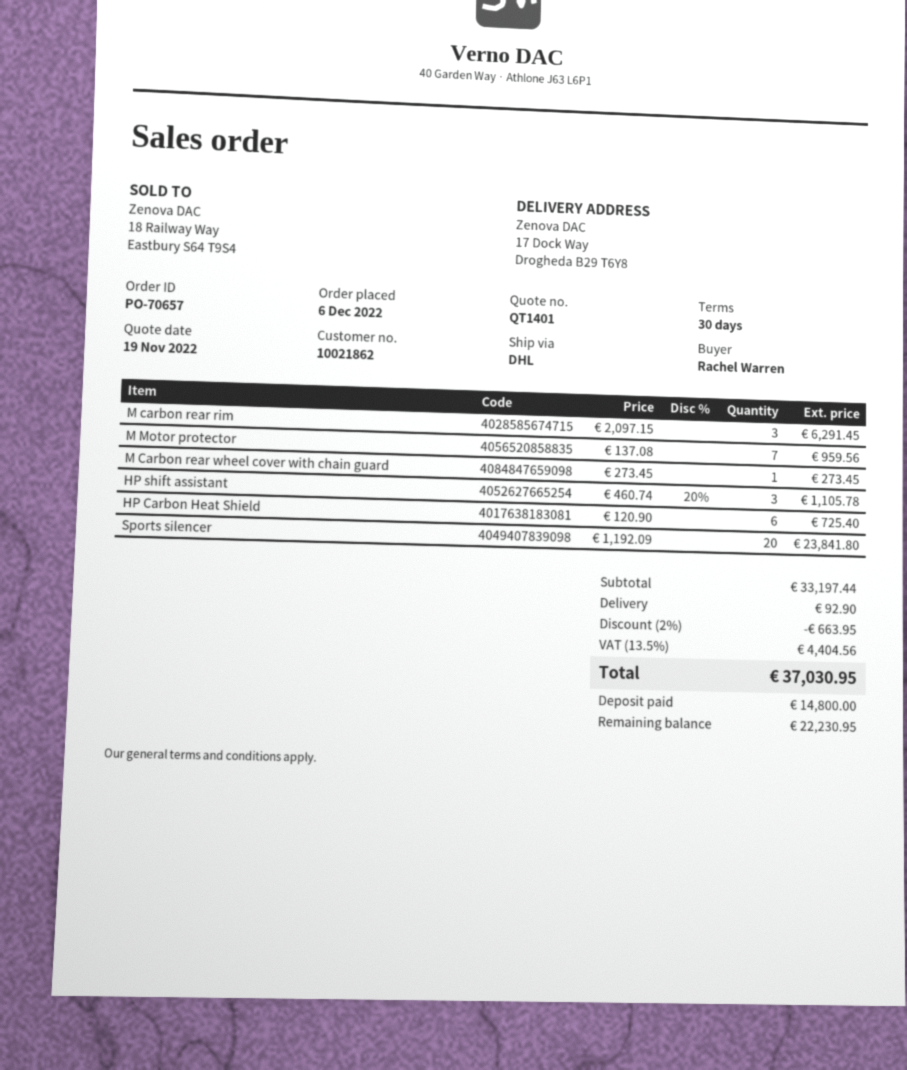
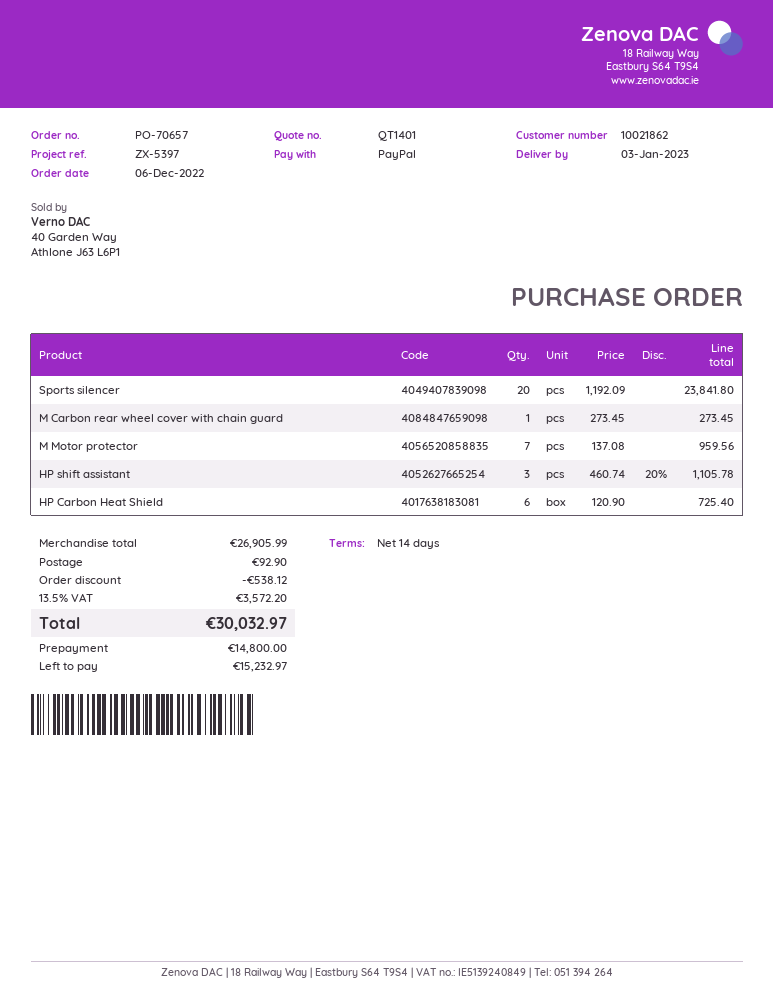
payment terms: 30 days -> 14 days
M carbon rear rim: 3 x 2097.15 = 6291.45 -> none
subtotal: 33197.44 -> 26905.99
discount: 663.95 -> 538.12
tax: 13.5% = 4404.56 -> 13.5% = 3572.20
total: 37030.95 -> 30032.97
balance: 22230.95 -> 15232.97

